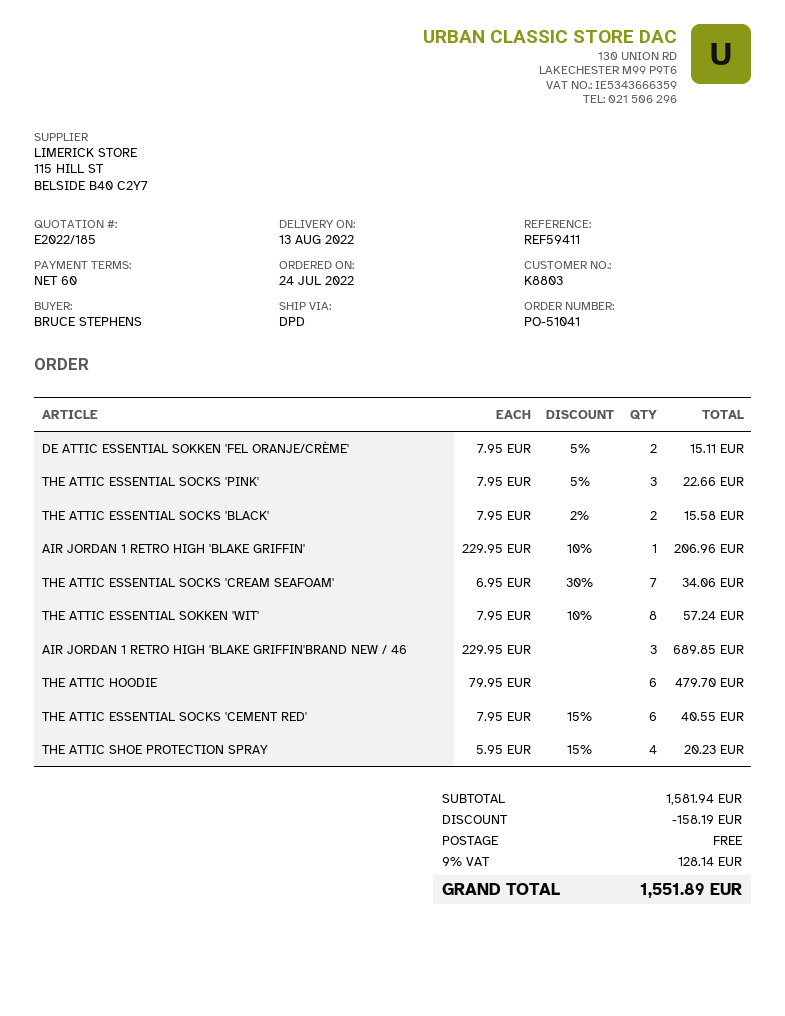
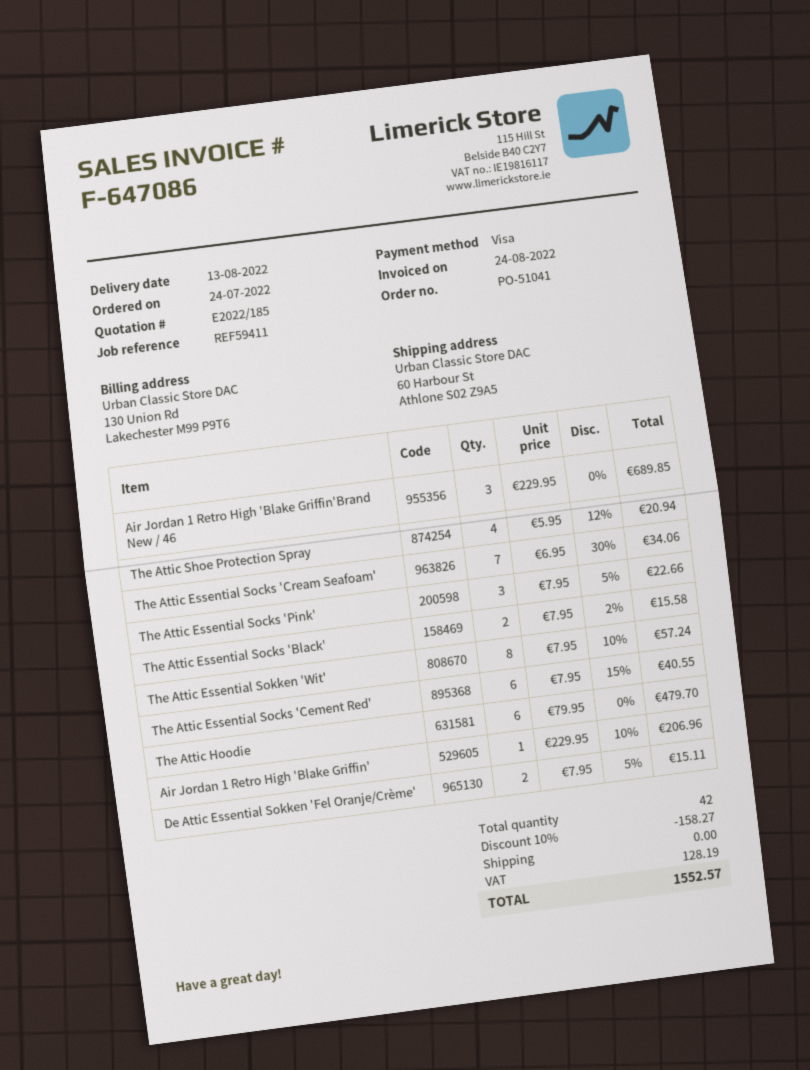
THE ATTIC SHOE PROTECTION SPRAY: 4 x 5.95 - 15% = 20.23 -> 4 x 5.95 - 12% = 20.94
discount: 158.19 -> 158.27
tax: 128.14 -> 128.19
total: 1551.89 -> 1552.57

